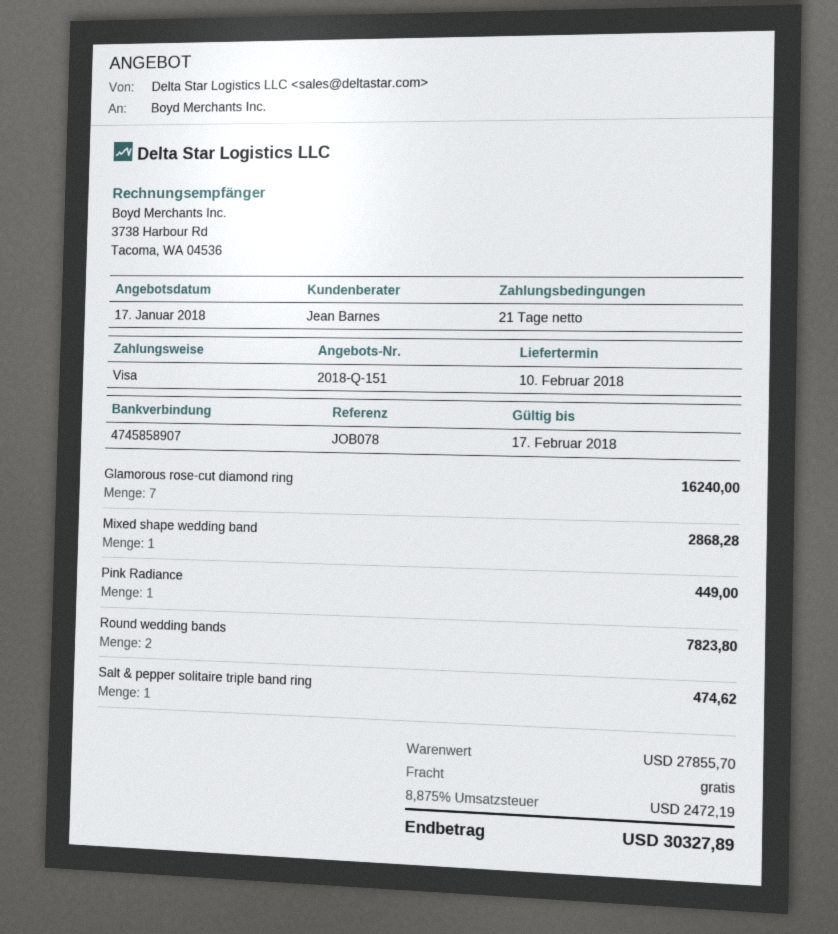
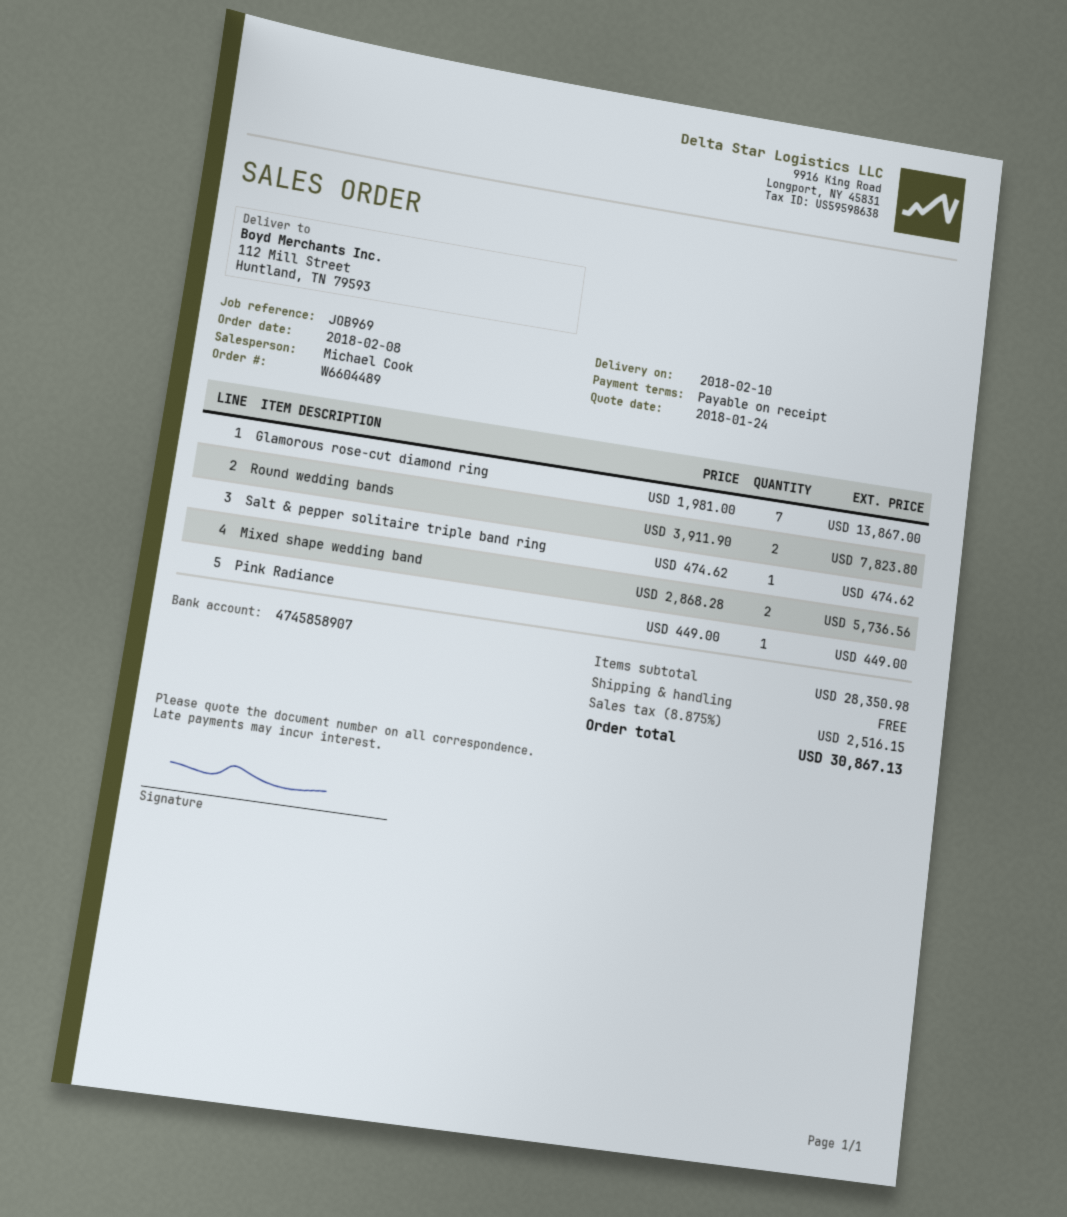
quote date: 2018-01-17 -> 2018-01-24
payment terms: 21 days -> on receipt
reference: JOB078 -> JOB969
sales rep: Jean Barnes -> Michael Cook
Glamorous rose-cut diamond ring: 7 for 16240.00 -> 7 for 13867.00
Mixed shape wedding band: 1 for 2868.28 -> 2 for 5736.56
subtotal: 27855.70 -> 28350.98
tax: 8.875% = 2472.19 -> 8.875% = 2516.15
total: 30327.89 -> 30867.13

